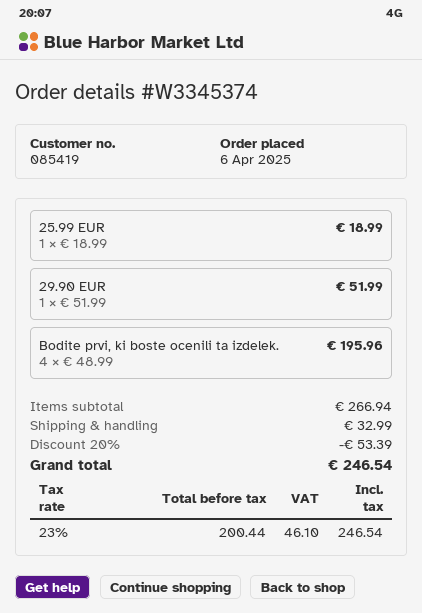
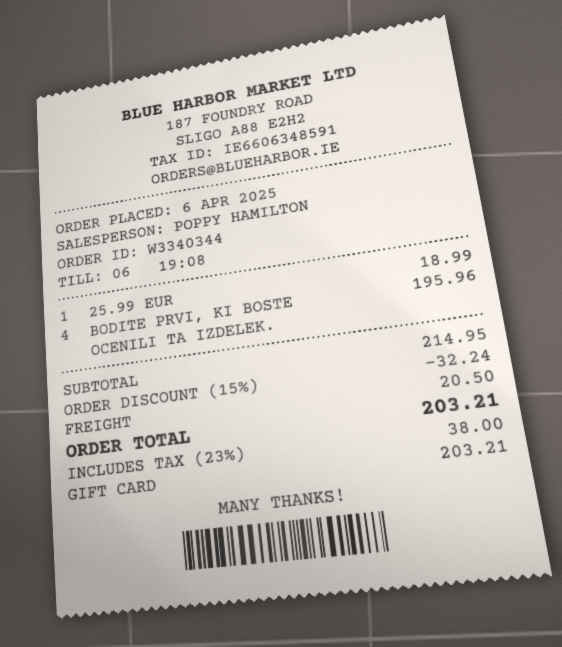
order number: W3345374 -> W3340344
29.90 EUR: 1 for 51.99 -> none
subtotal: 266.94 -> 214.95
discount: 20% = 53.39 -> 15% = 32.24
shipping: 32.99 -> 20.50
tax: 23% = 46.10 -> 23% = 38.00
total: 246.54 -> 203.21

